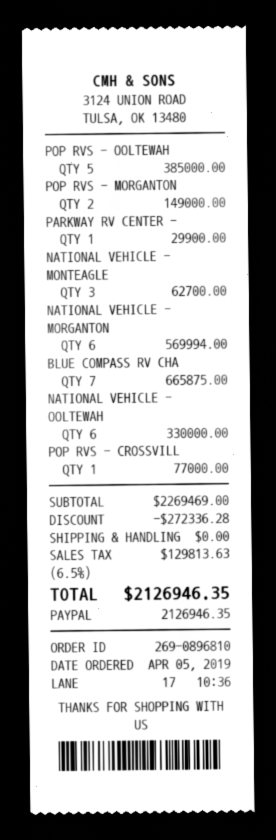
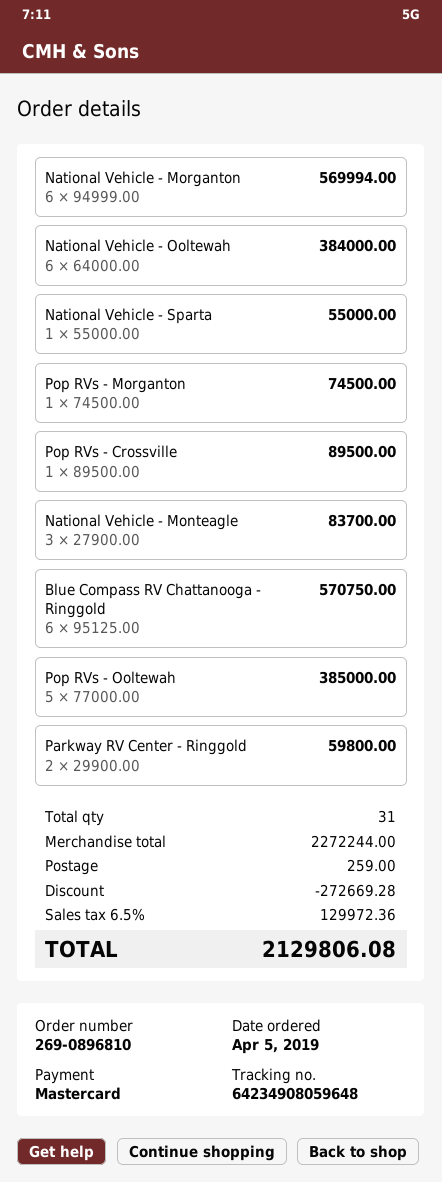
payment method: PayPal -> Mastercard
POP RVS - MORGANTON: 2 for 149000.00 -> 1 for 74500.00
PARKWAY RV CENTER -: 1 for 29900.00 -> 2 for 59800.00
NATIONAL VEHICLE - MONTEAGLE: 3 for 62700.00 -> 3 for 83700.00
BLUE COMPASS RV CHA: 7 for 665875.00 -> 6 for 570750.00
NATIONAL VEHICLE - OOLTEWAH: 6 for 330000.00 -> 6 for 384000.00
POP RVS - CROSSVILL: 1 for 77000.00 -> 1 for 89500.00
National Vehicle - Sparta: none -> 1 for 55000.00
subtotal: 2269469.00 -> 2272244.00
discount: 272336.28 -> 272669.28
shipping: 0.00 -> 259.00
tax: 6.5% = 129813.63 -> 6.5% = 129972.36
total: 2126946.35 -> 2129806.08

